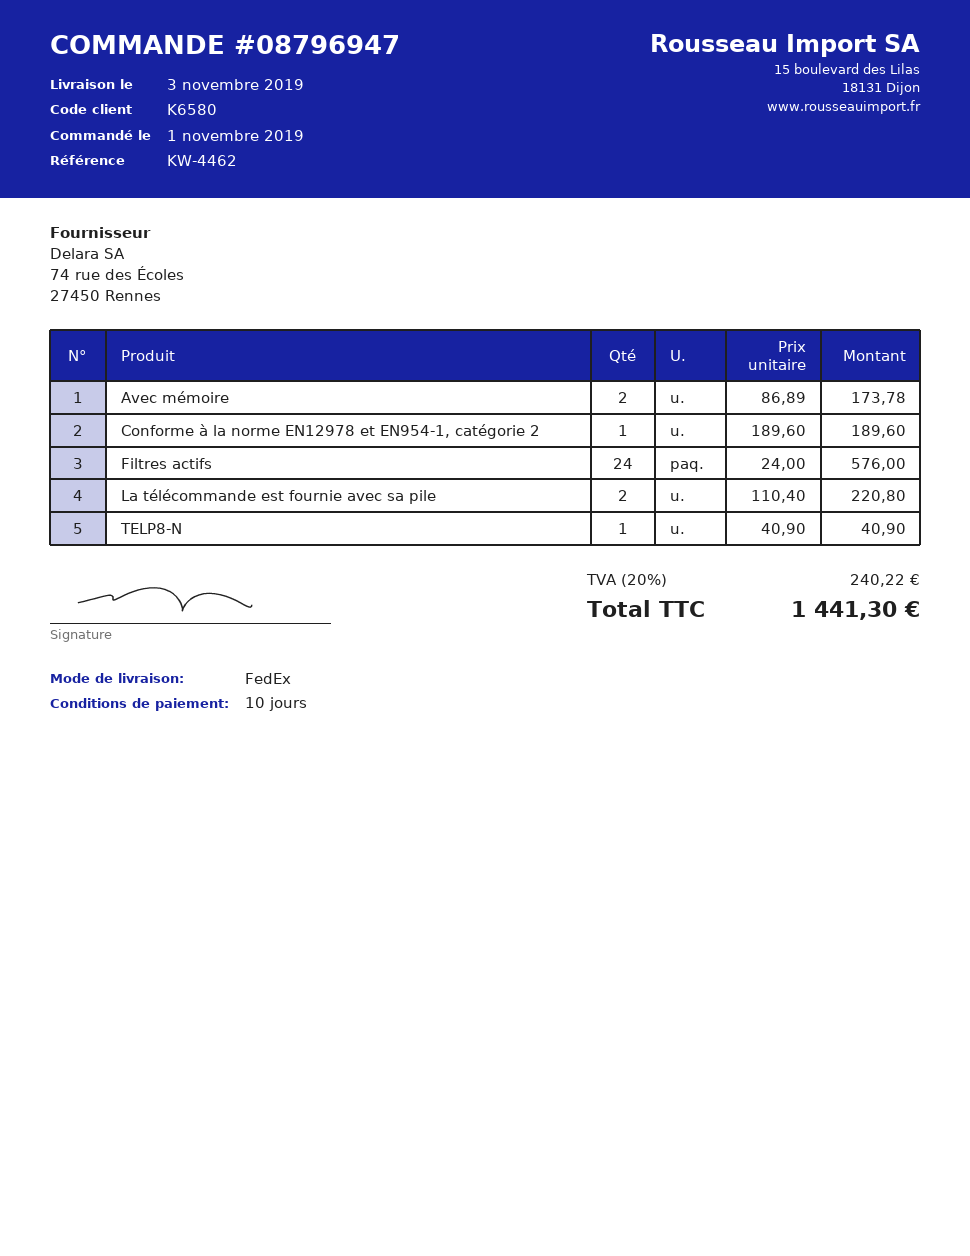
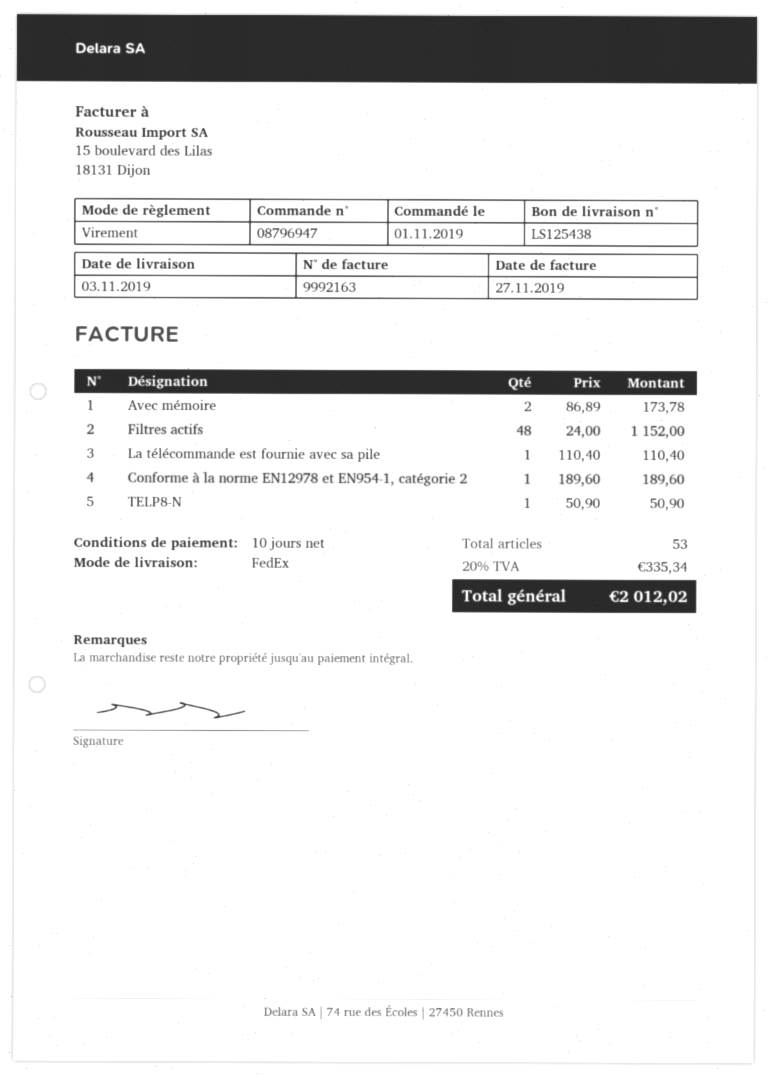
Filtres actifs: 24 x 24.00 = 576.00 -> 48 x 24.00 = 1152.00
La télécommande est fournie avec sa pile: 2 x 110.40 = 220.80 -> 1 x 110.40 = 110.40
TELP8-N: 1 x 40.90 = 40.90 -> 1 x 50.90 = 50.90
tax: 20% = 240.22 -> 20% = 335.34
total: 1441.30 -> 2012.02

